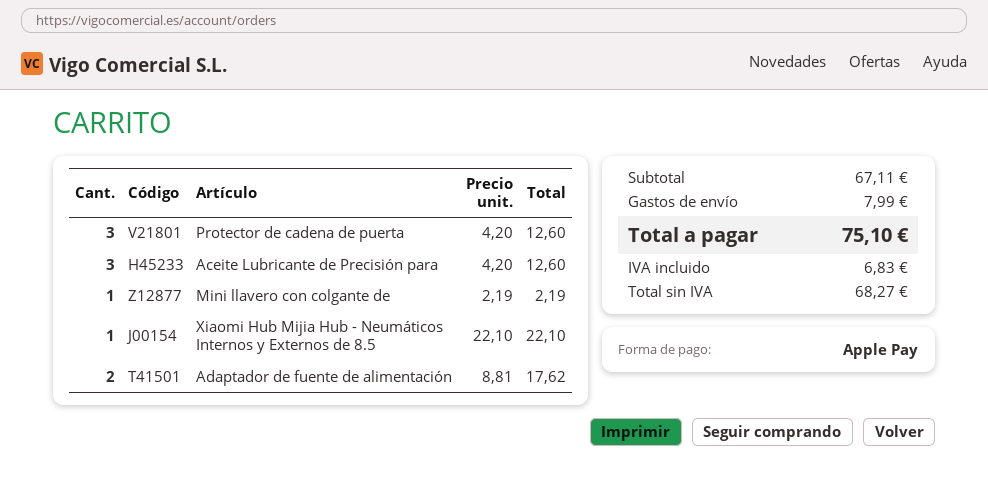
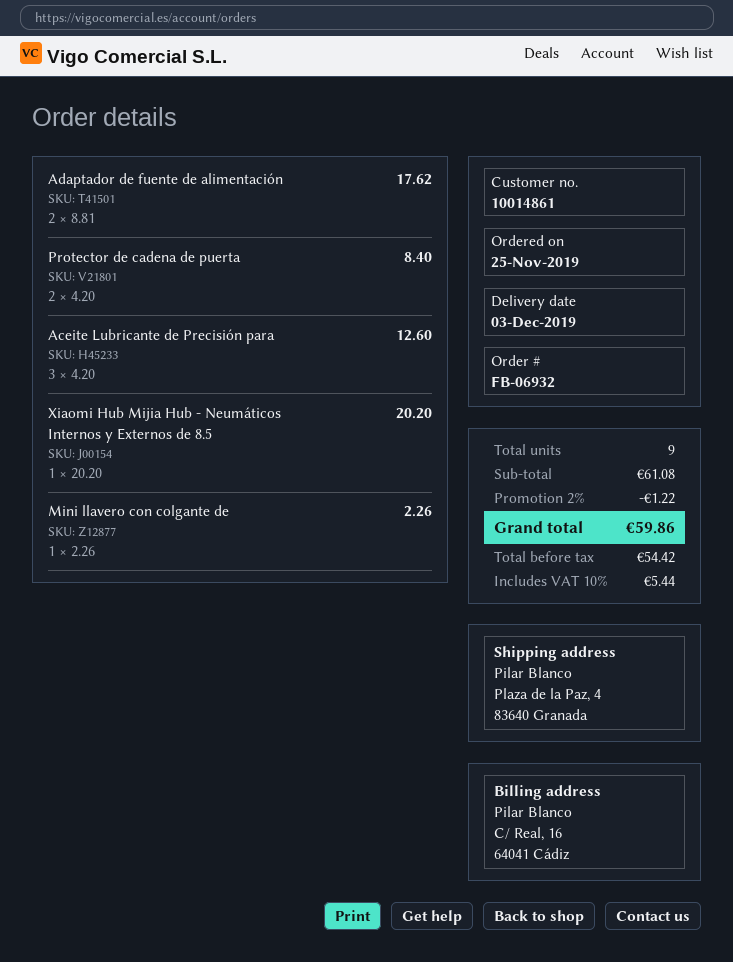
Protector de cadena de puerta: 3 x 4.20 = 12.60 -> 2 x 4.20 = 8.40
Mini llavero con colgante de: 1 x 2.19 = 2.19 -> 1 x 2.26 = 2.26
Xiaomi Hub Mijia Hub - Neumáticos Internos y Externos de 8.5: 1 x 22.10 = 22.10 -> 1 x 20.20 = 20.20
subtotal: 67.11 -> 61.08
discount: none -> 2% = 1.22
shipping: 7.99 -> none
net: 68.27 -> 54.42
tax: 6.83 -> 5.44
total: 75.10 -> 59.86

